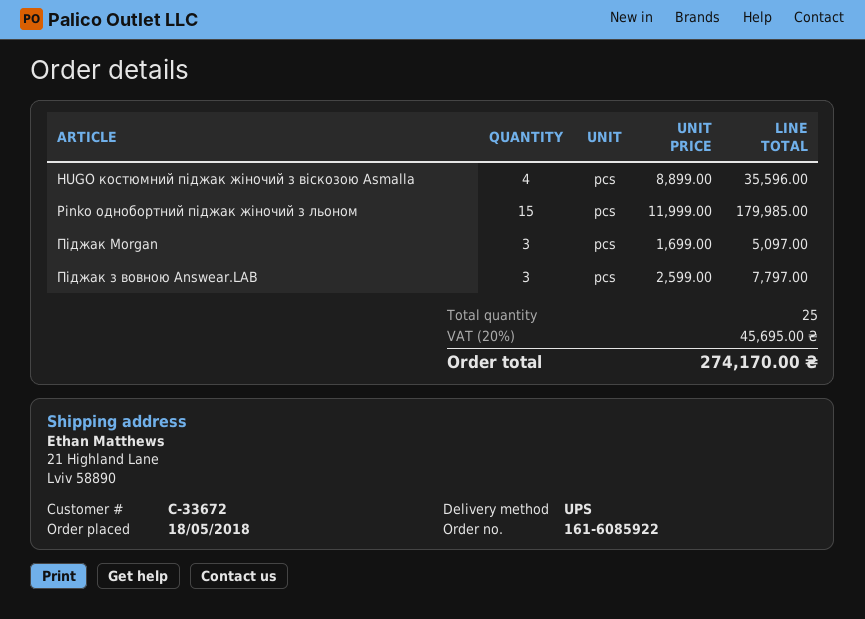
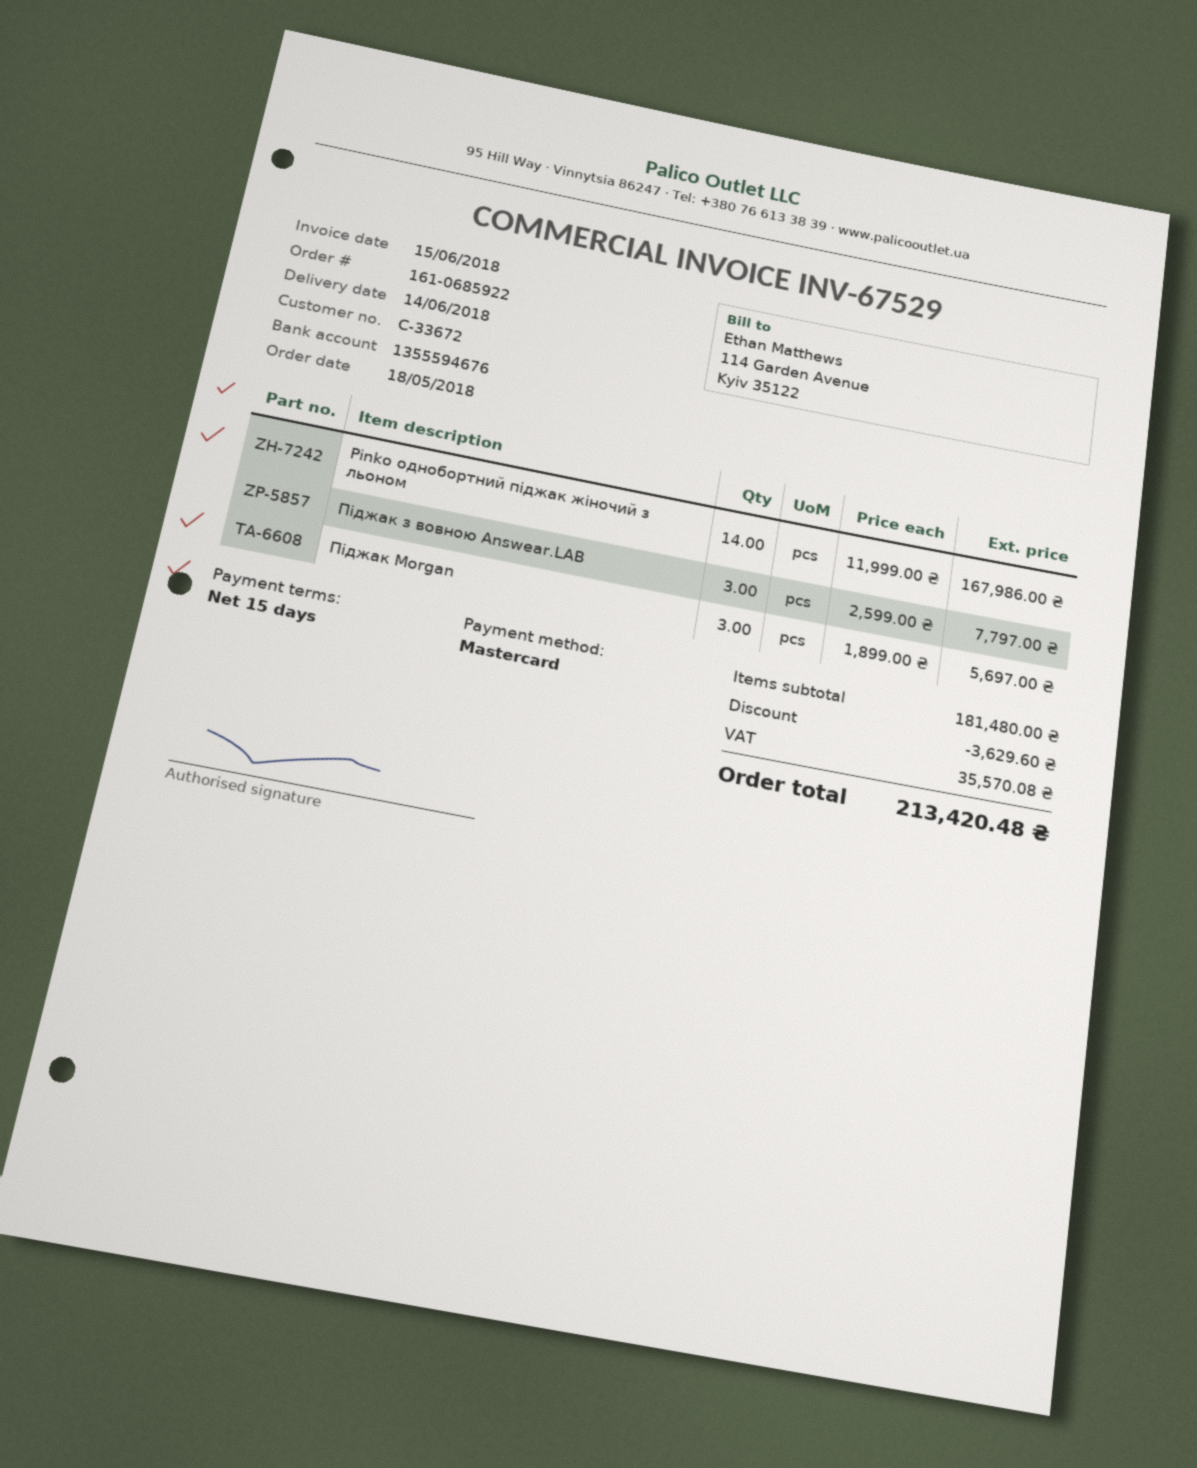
order number: 161-6085922 -> 161-0685922
HUGO костюмний піджак жіночий з віскозою Asmalla: 4 x 8899.00 = 35596.00 -> none
Pinko однобортний піджак жіночий з льоном: 15 x 11999.00 = 179985.00 -> 14 x 11999.00 = 167986.00
Піджак Morgan: 3 x 1699.00 = 5097.00 -> 3 x 1899.00 = 5697.00
discount: none -> 3629.60
tax: 45695.00 -> 35570.08
total: 274170.00 -> 213420.48

